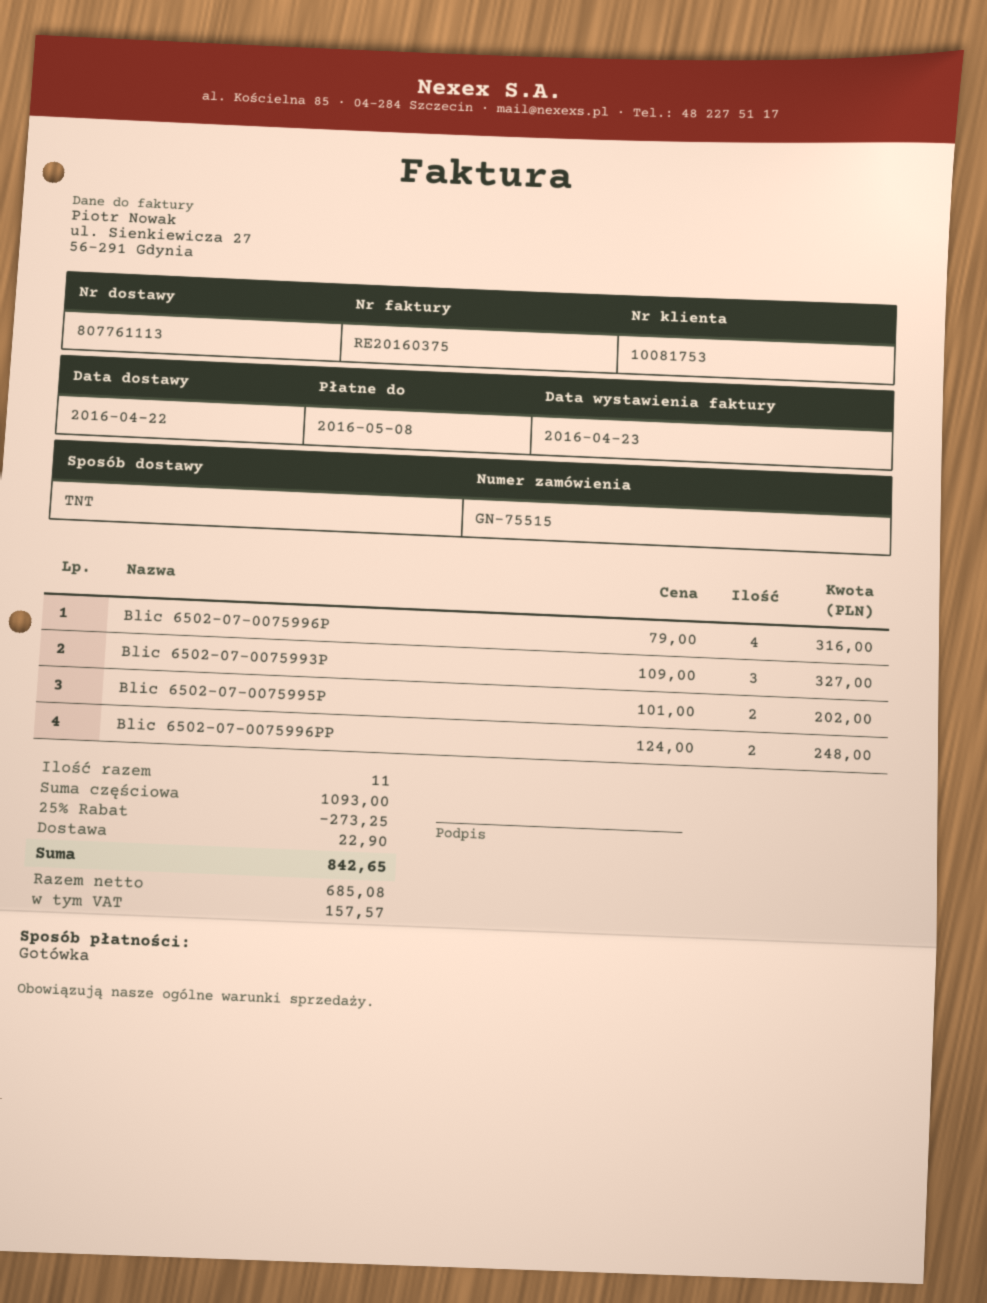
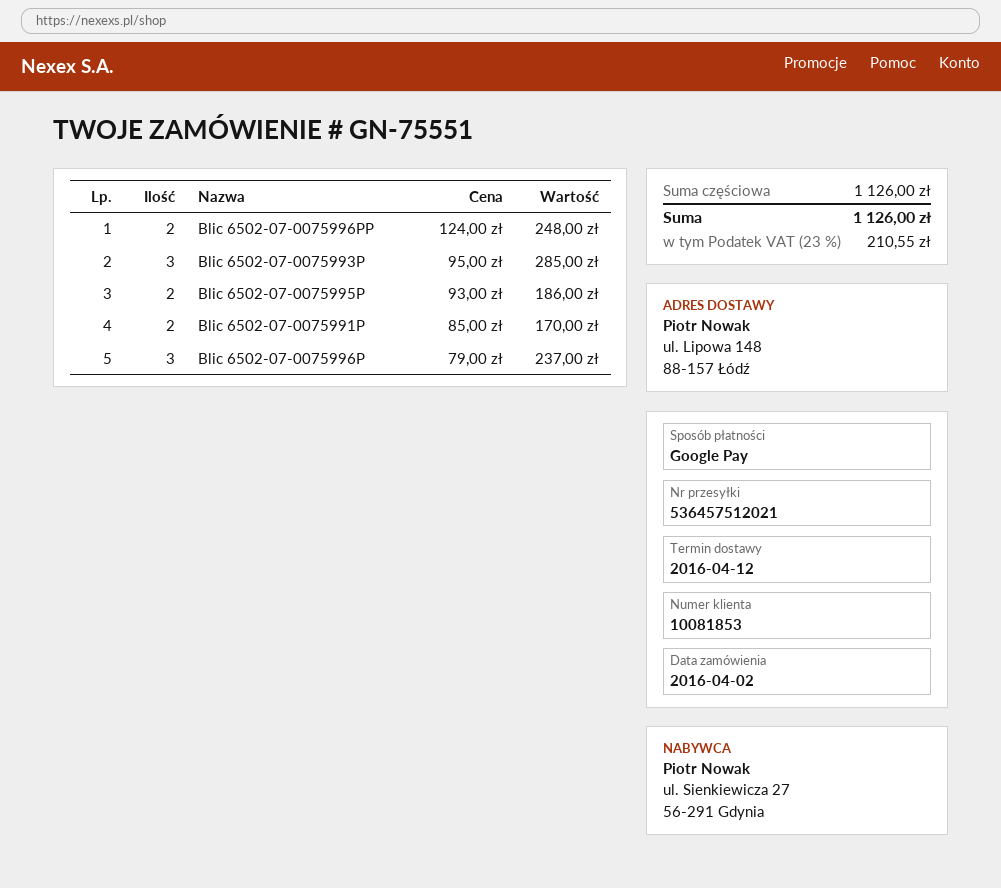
order number: GN-75515 -> GN-75551
delivery date: 2016-04-22 -> 2016-04-12
customer number: 10081753 -> 10081853
payment method: cash -> Google Pay
Blic 6502-07-0075996P: 4 x 79.00 = 316.00 -> 3 x 79.00 = 237.00
Blic 6502-07-0075993P: 3 x 109.00 = 327.00 -> 3 x 95.00 = 285.00
Blic 6502-07-0075995P: 2 x 101.00 = 202.00 -> 2 x 93.00 = 186.00
Blic 6502-07-0075991P: none -> 2 x 85.00 = 170.00
subtotal: 1093.00 -> 1126.00
discount: 25% = 273.25 -> none
shipping: 22.90 -> none
tax: 157.57 -> 210.55
total: 842.65 -> 1126.00

